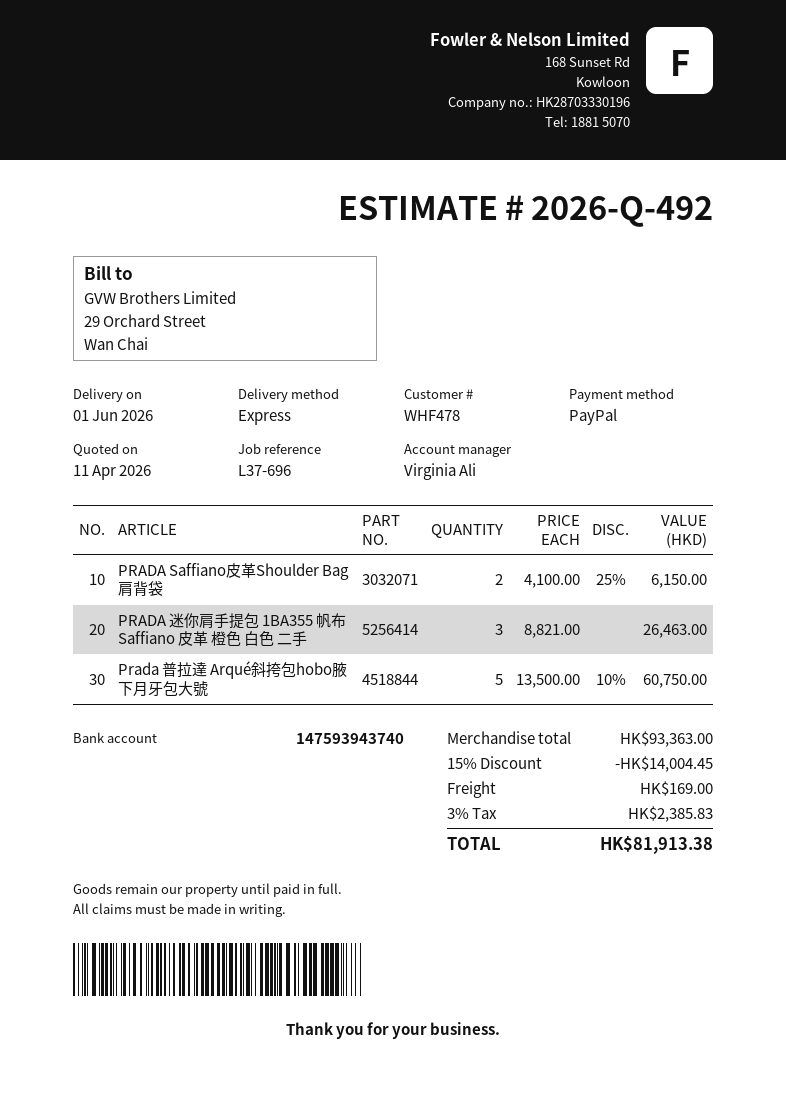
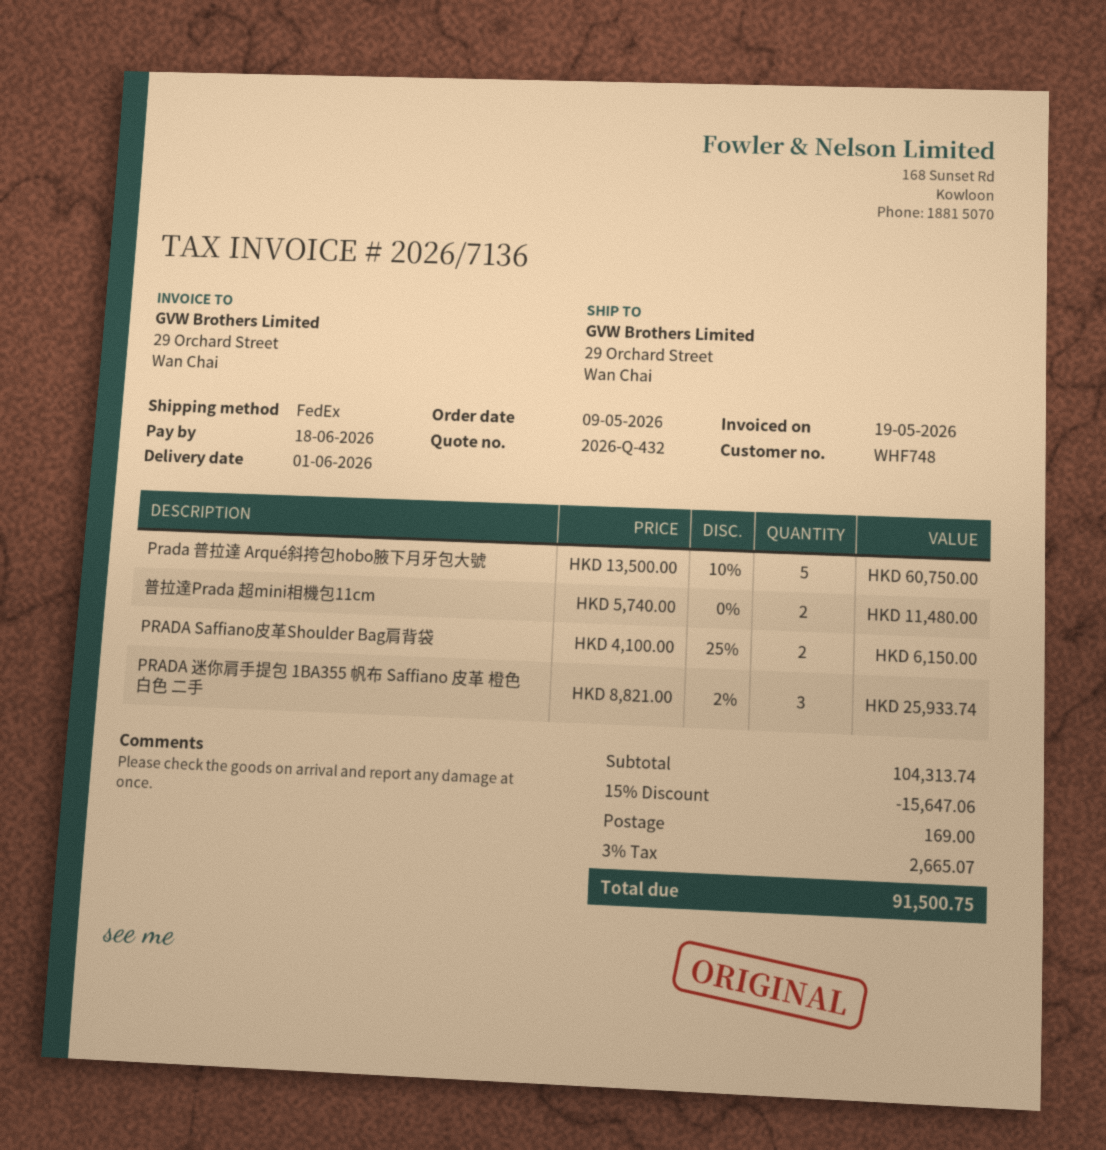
quote number: 2026-Q-492 -> 2026-Q-432
customer number: WHF478 -> WHF748
shipping method: express -> FedEx
PRADA 迷你肩手提包 1BA355 帆布 Saffiano 皮革 橙色 白色 二手: 3 x 8821.00 = 26463.00 -> 3 x 8821.00 - 2% = 25933.74
普拉達Prada 超mini相機包11cm: none -> 2 x 5740.00 = 11480.00
subtotal: 93363.00 -> 104313.74
discount: 15% = 14004.45 -> 15% = 15647.06
tax: 3% = 2385.83 -> 3% = 2665.07
total: 81913.38 -> 91500.75

